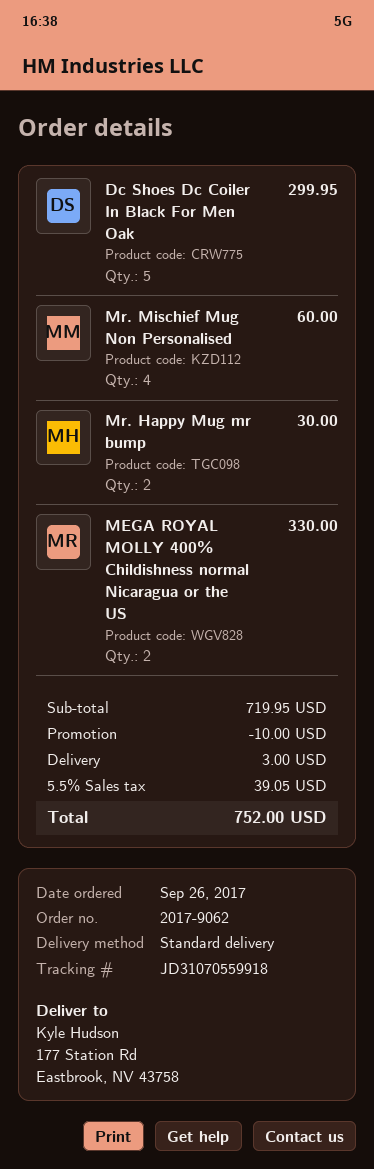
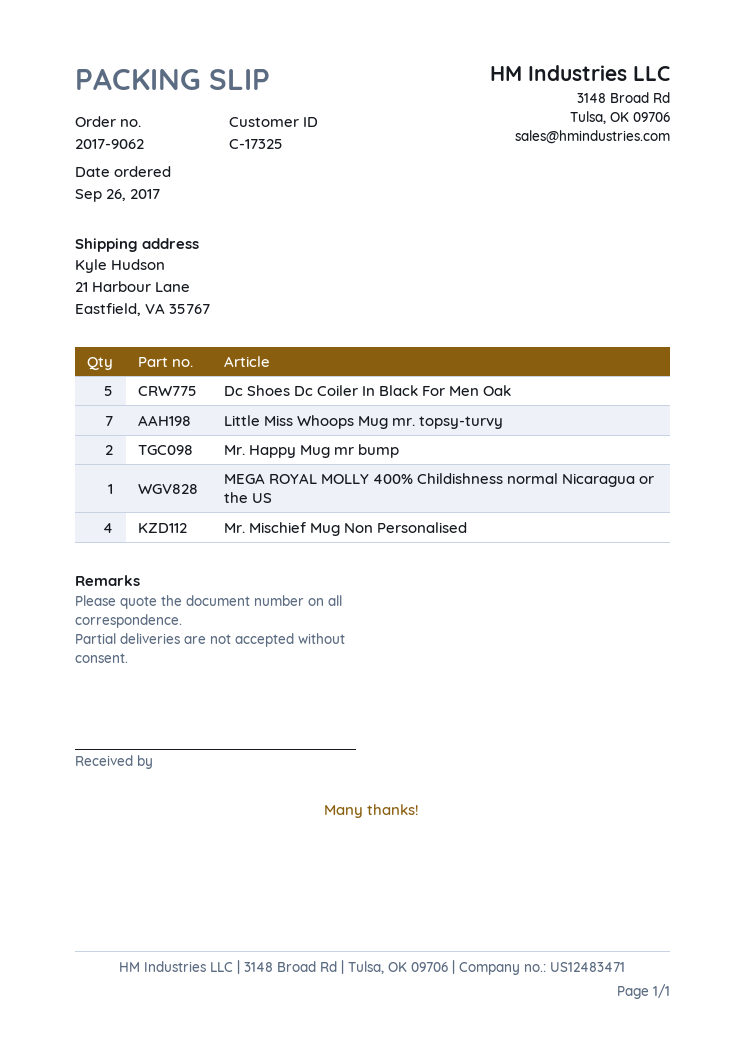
ship to: 177 Station Rd, Eastbrook, NV 43758 -> 21 Harbour Lane, Eastfield, VA 35767
MEGA ROYAL MOLLY 400% Childishness normal Nicaragua or the US: 2 -> 1
Little Miss Whoops Mug mr. topsy-turvy: none -> 7

